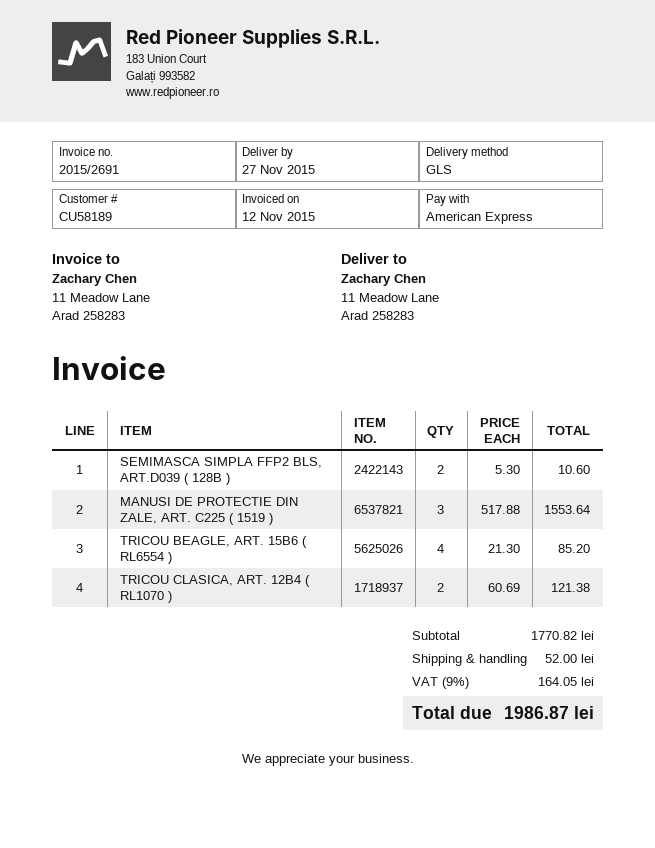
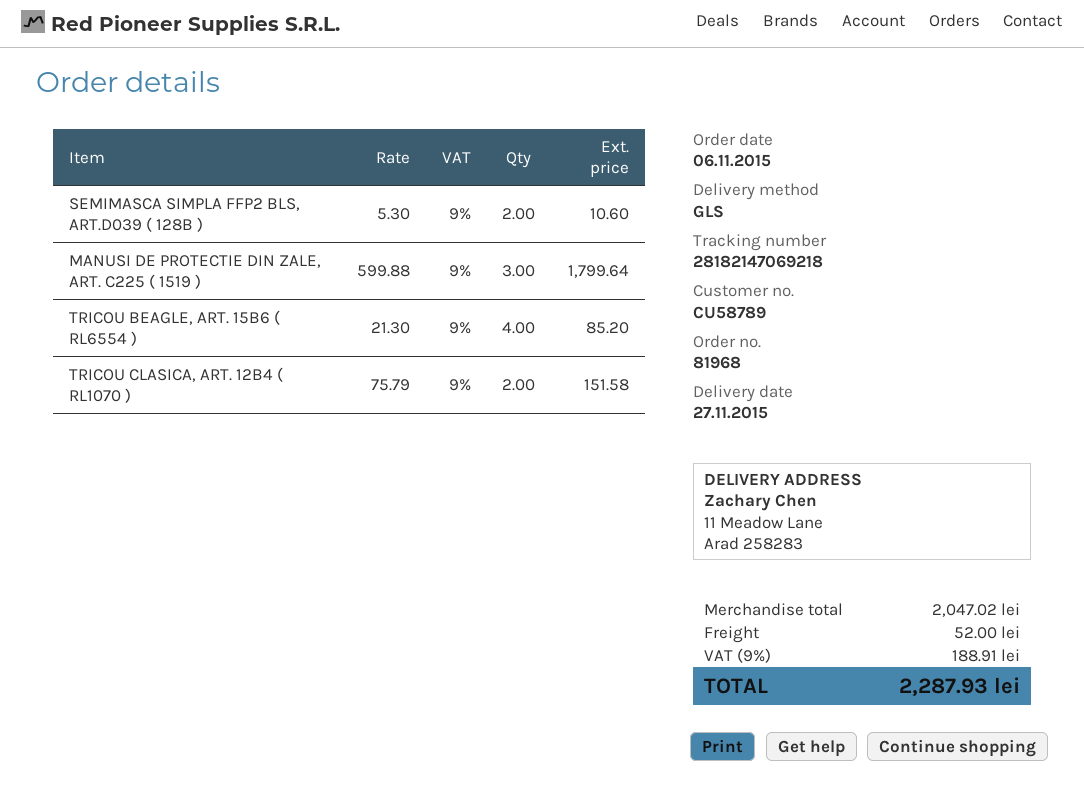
customer number: CU58189 -> CU58789
MANUSI DE PROTECTIE DIN ZALE, ART. C225 ( 1519 ): 3 x 517.88 = 1553.64 -> 3 x 599.88 = 1799.64
TRICOU CLASICA, ART. 12B4 ( RL1070 ): 2 x 60.69 = 121.38 -> 2 x 75.79 = 151.58
subtotal: 1770.82 -> 2047.02
tax: 9% = 164.05 -> 9% = 188.91
total: 1986.87 -> 2287.93

